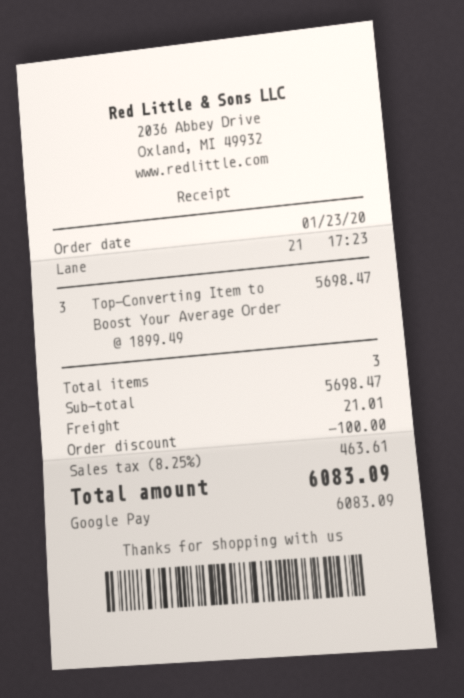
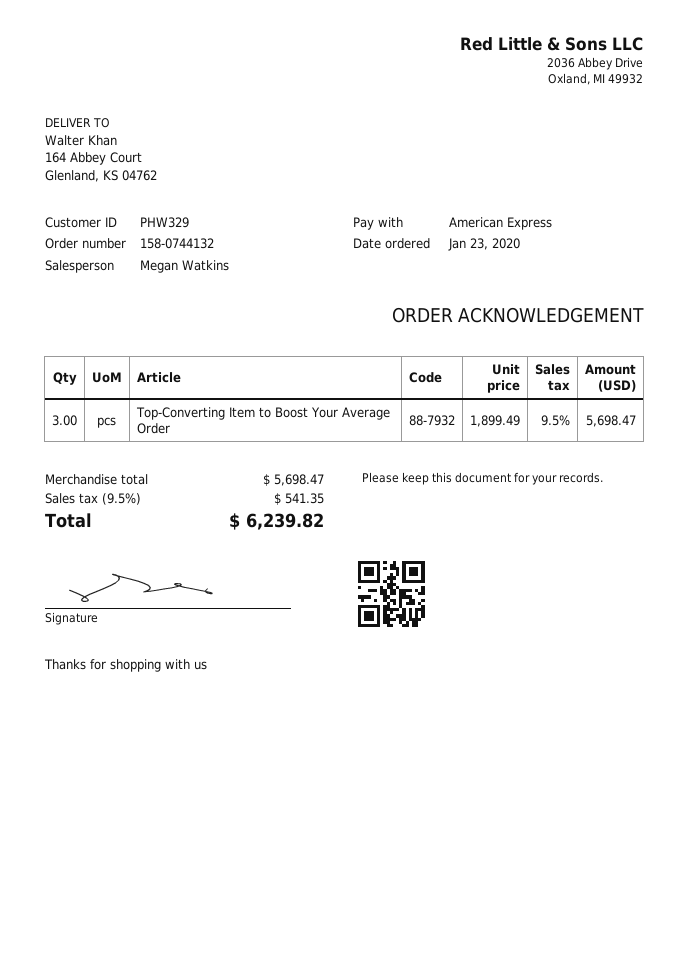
payment method: Google Pay -> American Express
discount: 100.00 -> none
shipping: 21.01 -> none
tax: 8.25% = 463.61 -> 9.5% = 541.35
total: 6083.09 -> 6239.82

